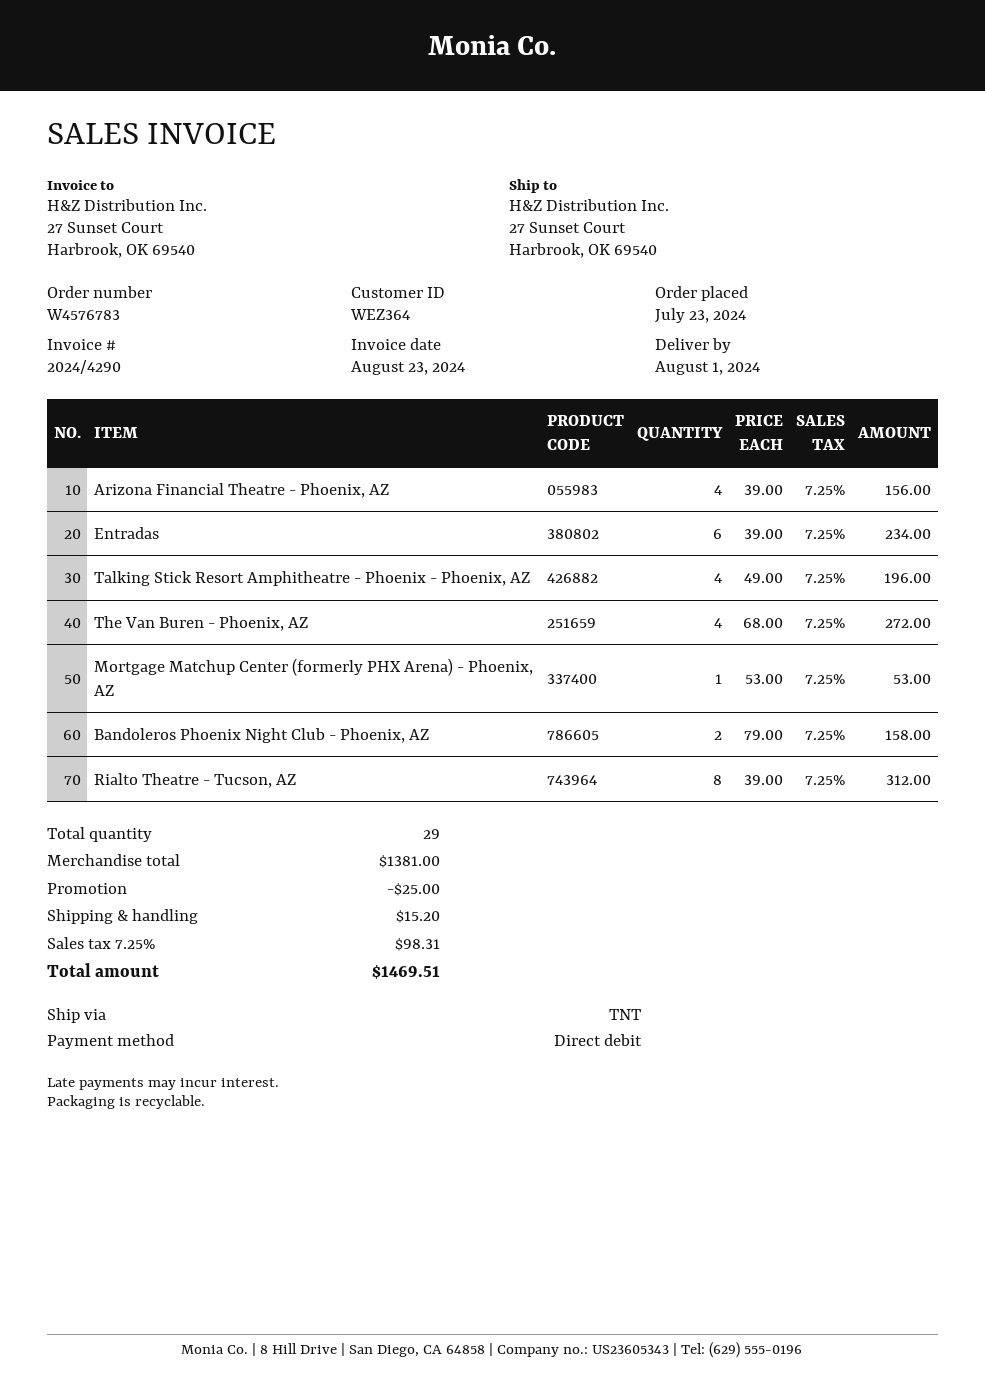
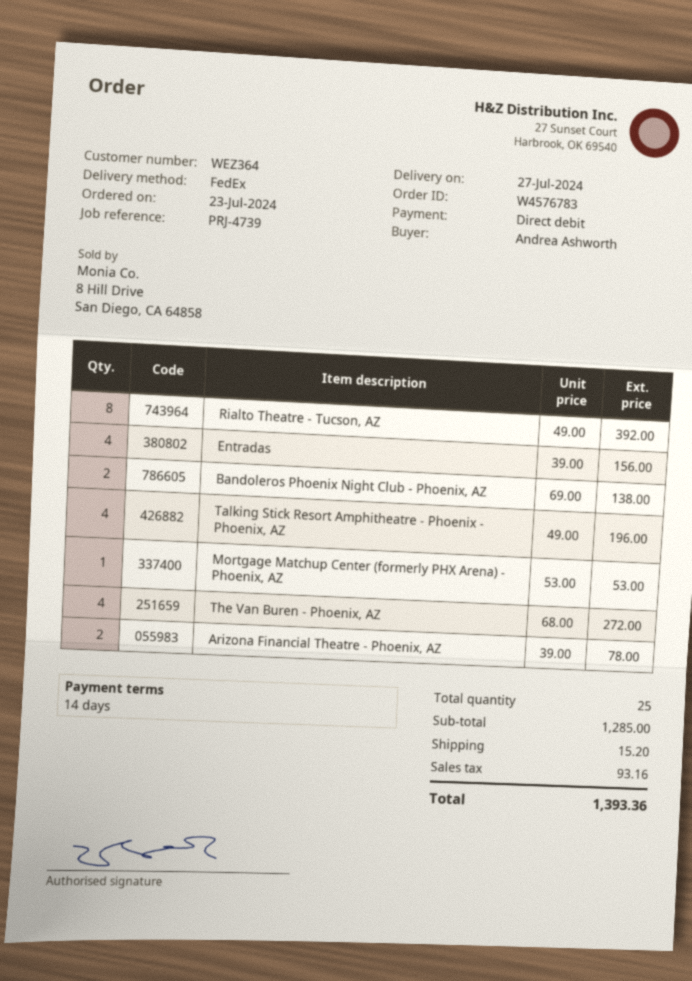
delivery date: 2024-08-01 -> 2024-07-27
shipping method: TNT -> FedEx
Arizona Financial Theatre - Phoenix, AZ: 4 x 39.00 = 156.00 -> 2 x 39.00 = 78.00
Entradas: 6 x 39.00 = 234.00 -> 4 x 39.00 = 156.00
Bandoleros Phoenix Night Club - Phoenix, AZ: 2 x 79.00 = 158.00 -> 2 x 69.00 = 138.00
Rialto Theatre - Tucson, AZ: 8 x 39.00 = 312.00 -> 8 x 49.00 = 392.00
total quantity: 29 -> 25
subtotal: 1381.00 -> 1285.00
discount: 25.00 -> none
tax: 98.31 -> 93.16
total: 1469.51 -> 1393.36

